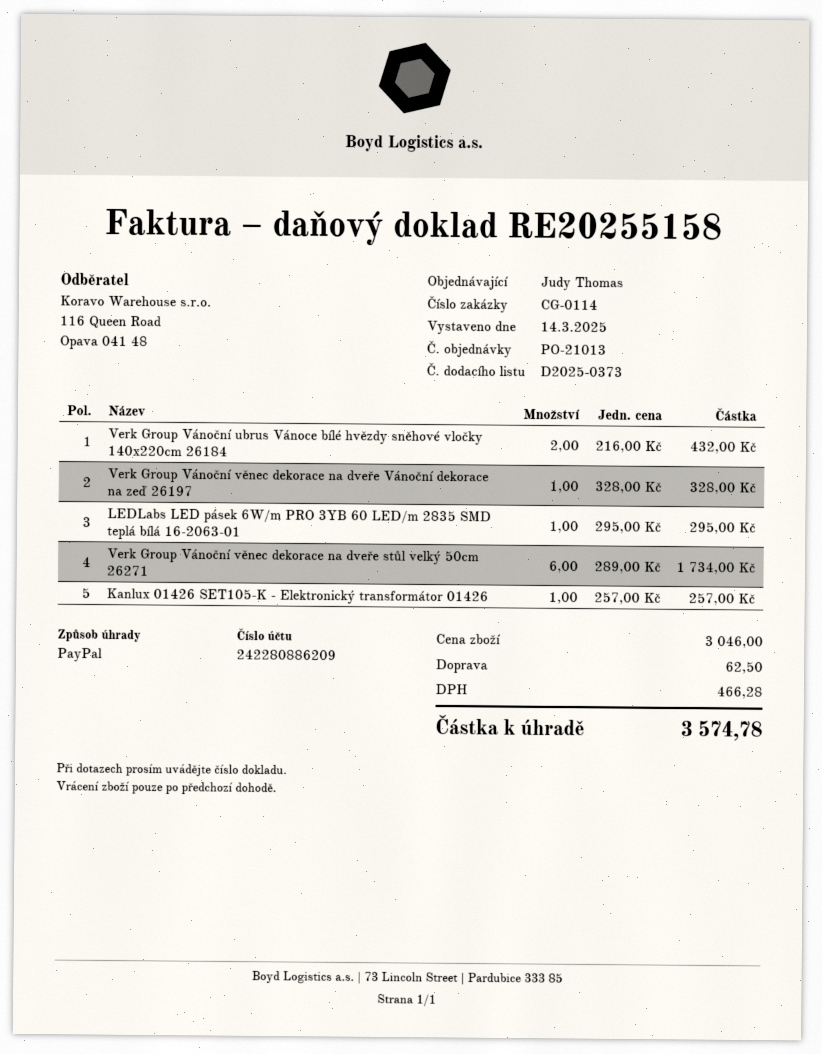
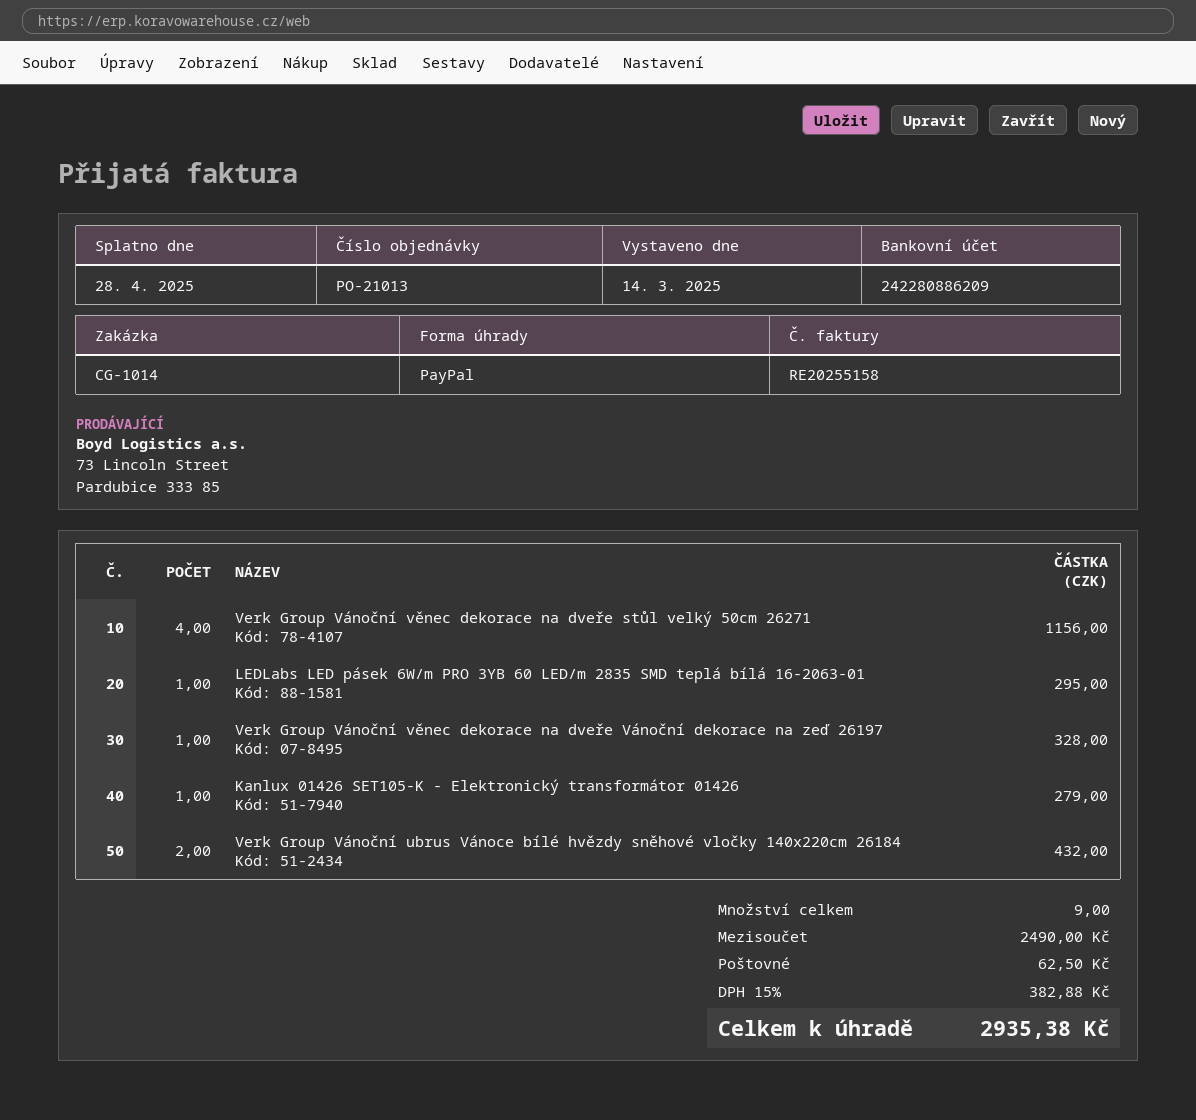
reference: CG-0114 -> CG-1014
Verk Group Vánoční věnec dekorace na dveře stůl velký 50cm 26271: 6 for 1734.00 -> 4 for 1156.00
Kanlux 01426 SET105-K - Elektronický transformátor 01426: 1 for 257.00 -> 1 for 279.00
subtotal: 3046.00 -> 2490.00
tax: 466.28 -> 382.88
total: 3574.78 -> 2935.38

